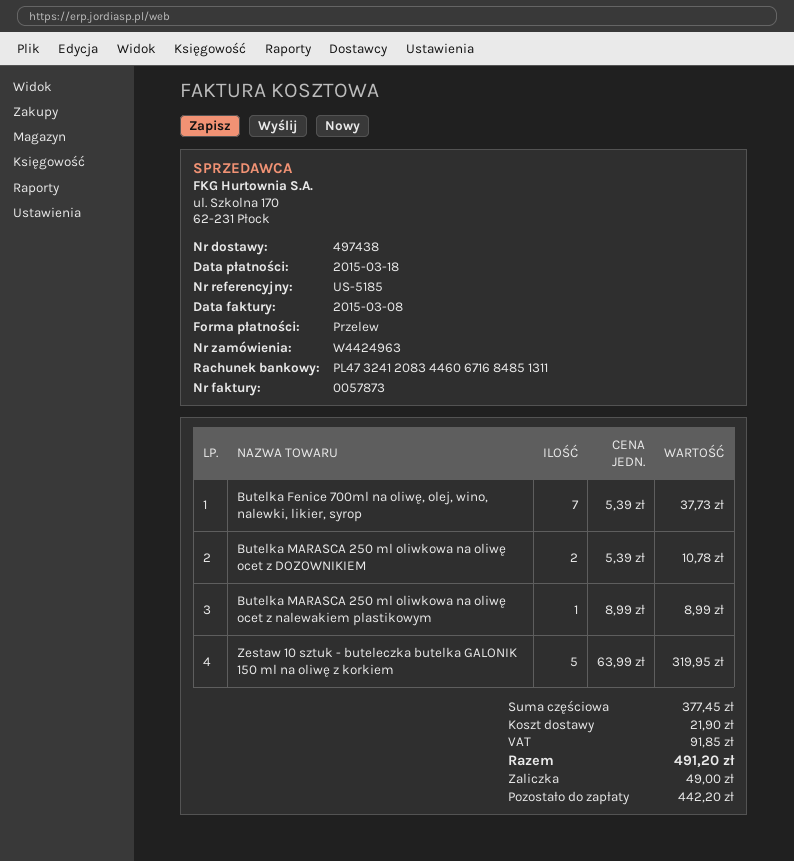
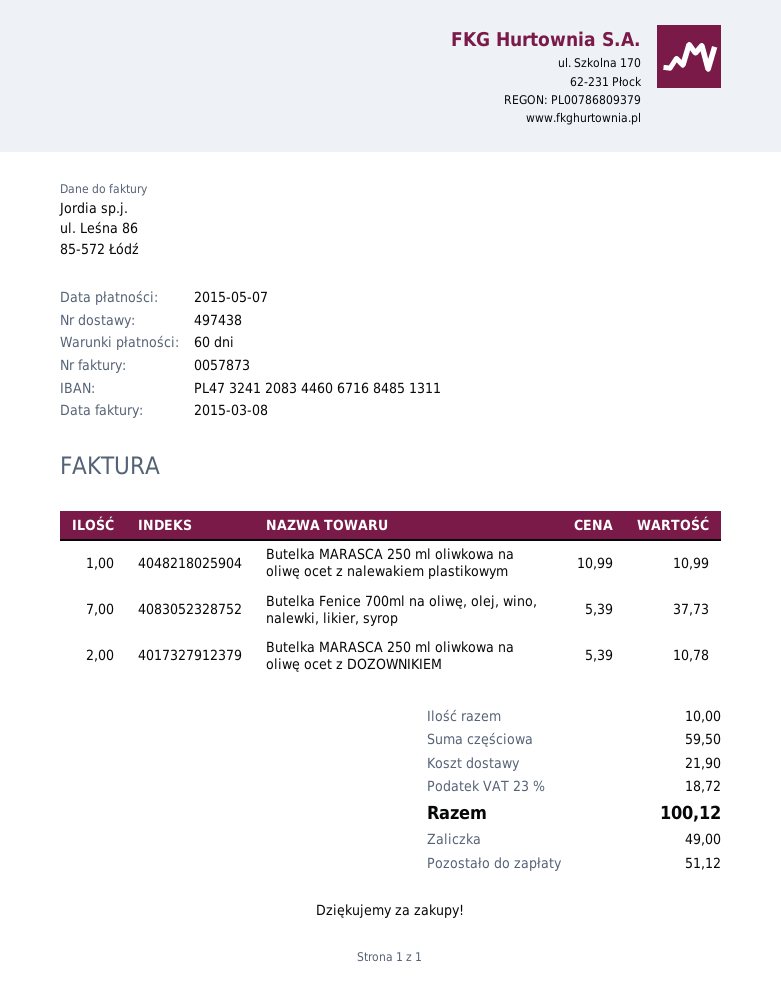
due date: 2015-03-18 -> 2015-05-07
Butelka MARASCA 250 ml oliwkowa na oliwę ocet z nalewakiem plastikowym: 1 x 8.99 = 8.99 -> 1 x 10.99 = 10.99
Zestaw 10 sztuk - buteleczka butelka GALONIK 150 ml na oliwę z korkiem: 5 x 63.99 = 319.95 -> none
subtotal: 377.45 -> 59.50
tax: 91.85 -> 18.72
total: 491.20 -> 100.12
balance: 442.20 -> 51.12

